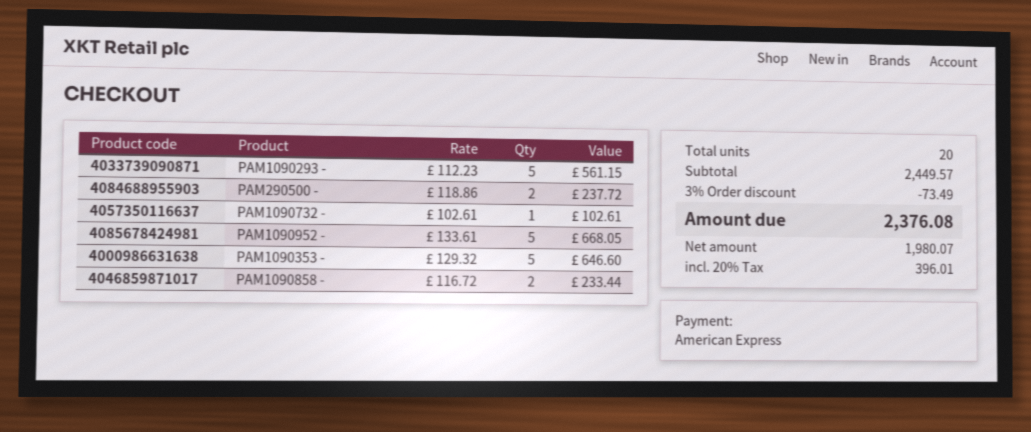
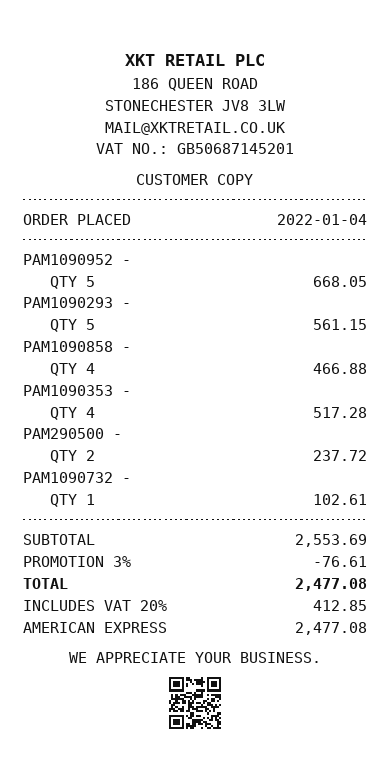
PAM1090353 -: 5 for 646.60 -> 4 for 517.28
PAM1090858 -: 2 for 233.44 -> 4 for 466.88
subtotal: 2449.57 -> 2553.69
discount: 3% = 73.49 -> 3% = 76.61
tax: 20% = 396.01 -> 20% = 412.85
total: 2376.08 -> 2477.08

